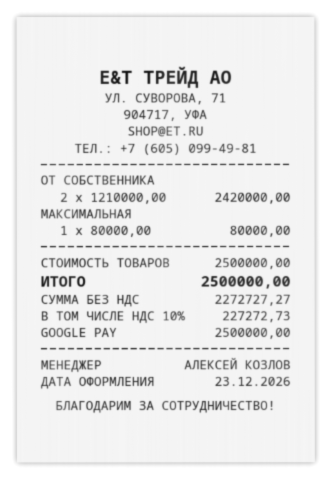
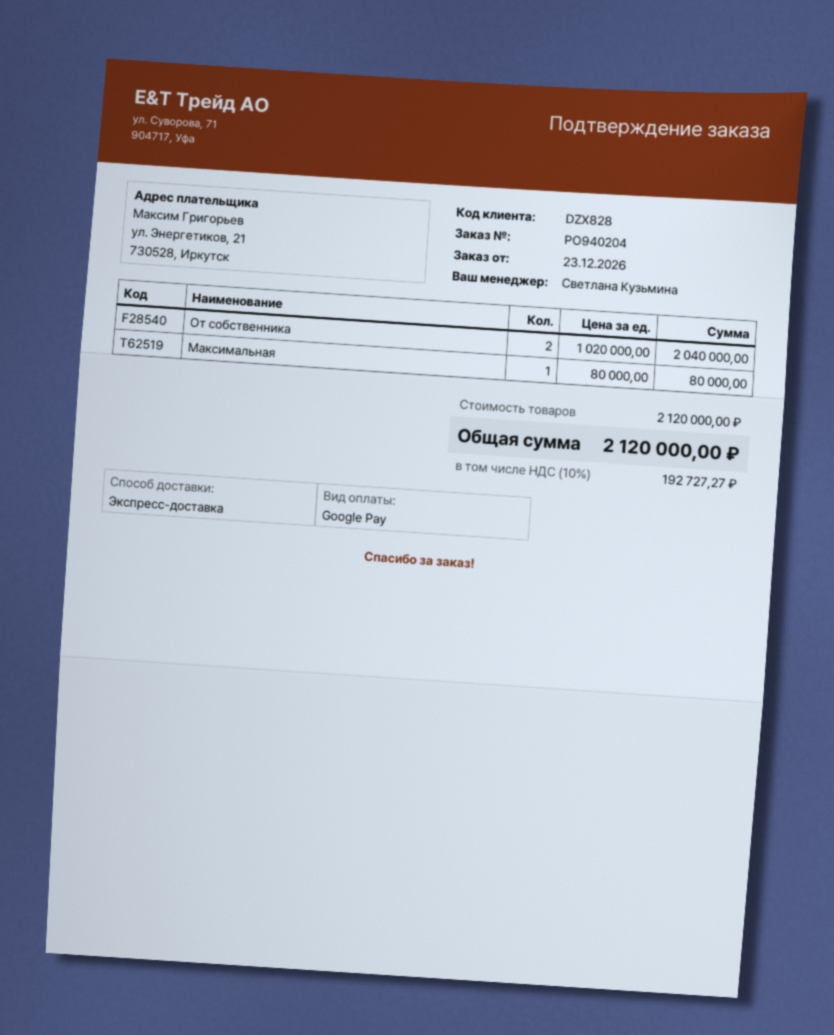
sales rep: АЛЕКСЕЙ КОЗЛОВ -> Светлана Кузьмина
ОТ СОБСТВЕННИКА: 2 x 1210000.00 = 2420000.00 -> 2 x 1020000.00 = 2040000.00
subtotal: 2500000.00 -> 2120000.00
tax: 10% = 227272.73 -> 10% = 192727.27
total: 2500000.00 -> 2120000.00

